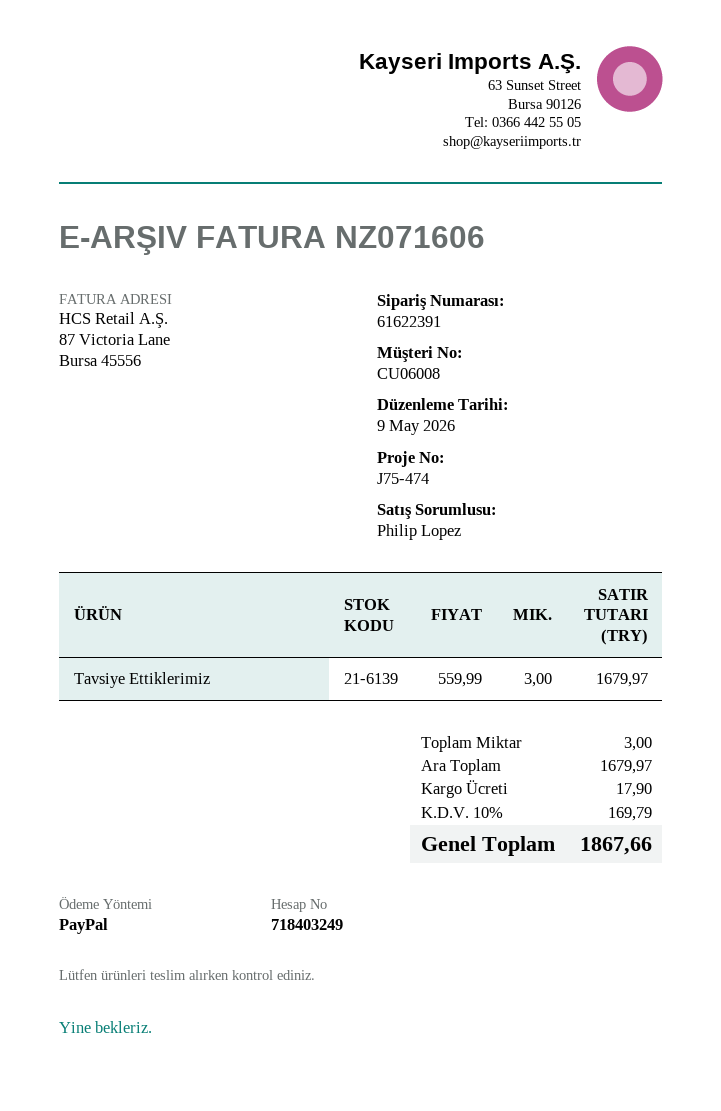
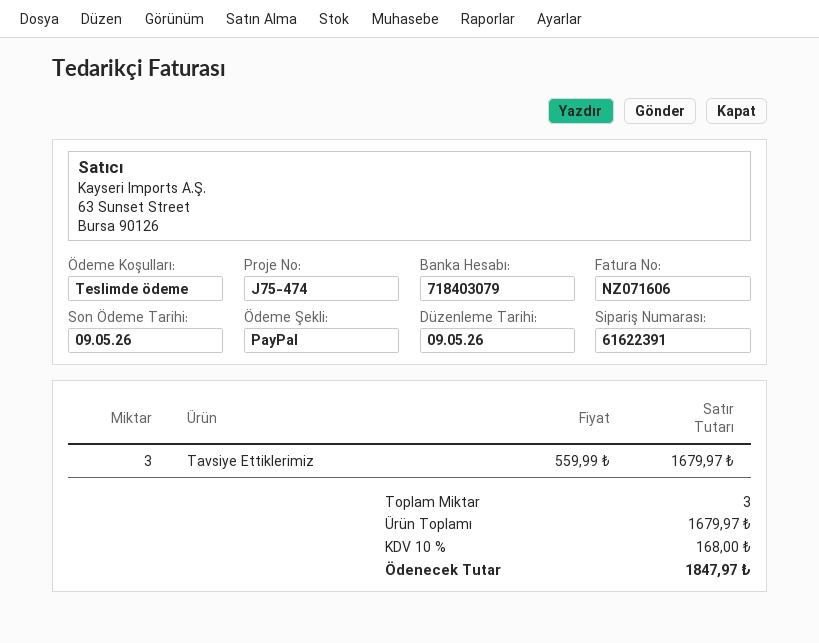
bank account: 718403249 -> 718403079
shipping: 17.90 -> none
tax: 10% = 169.79 -> 10% = 168.00
total: 1867.66 -> 1847.97

